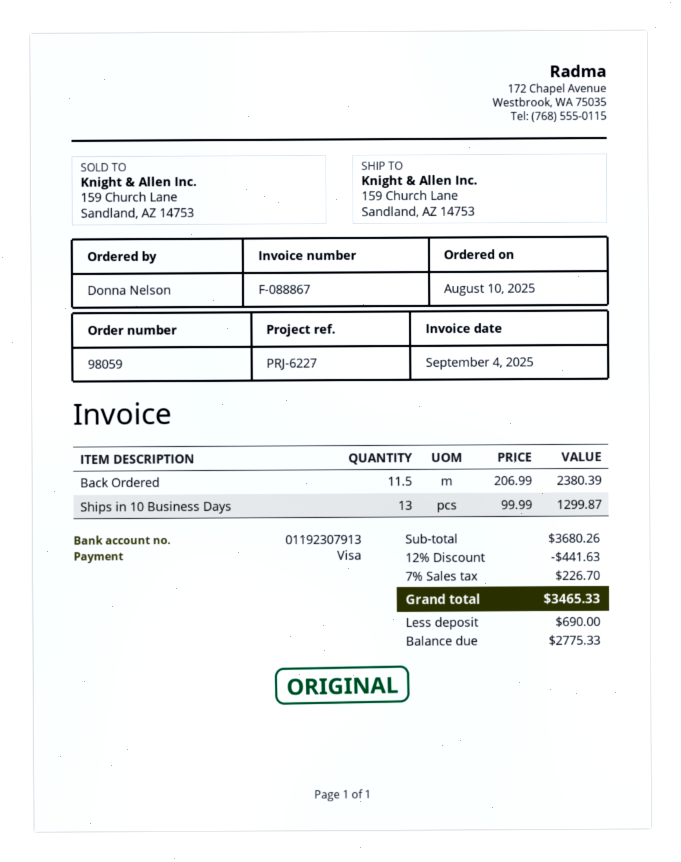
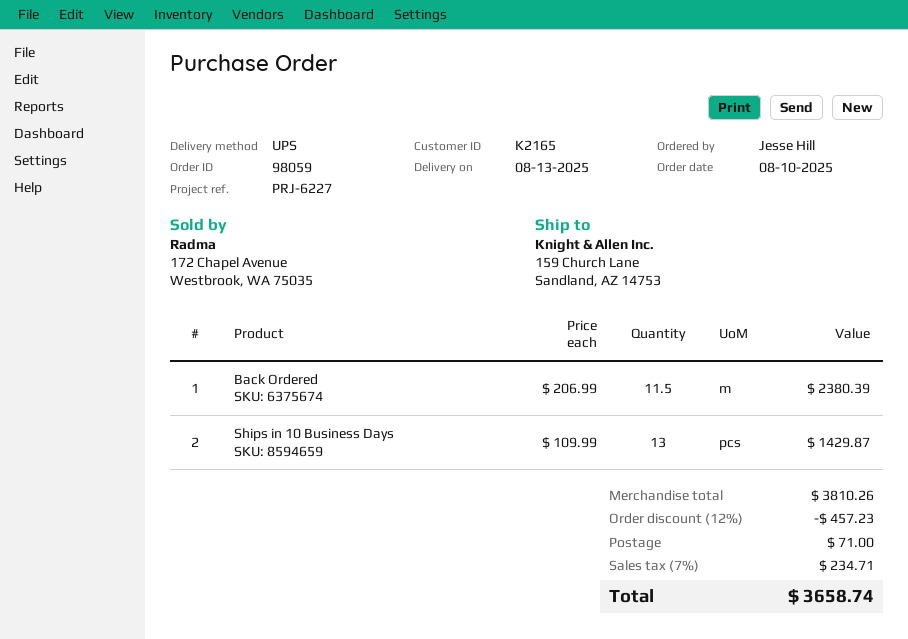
ordered by: Donna Nelson -> Jesse Hill
Ships in 10 Business Days: 13 x 99.99 = 1299.87 -> 13 x 109.99 = 1429.87
subtotal: 3680.26 -> 3810.26
discount: 12% = 441.63 -> 12% = 457.23
shipping: none -> 71.00
tax: 7% = 226.70 -> 7% = 234.71
total: 3465.33 -> 3658.74

